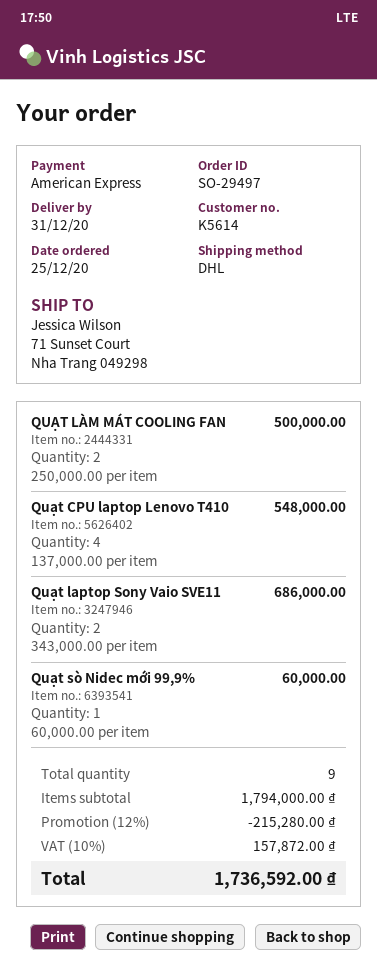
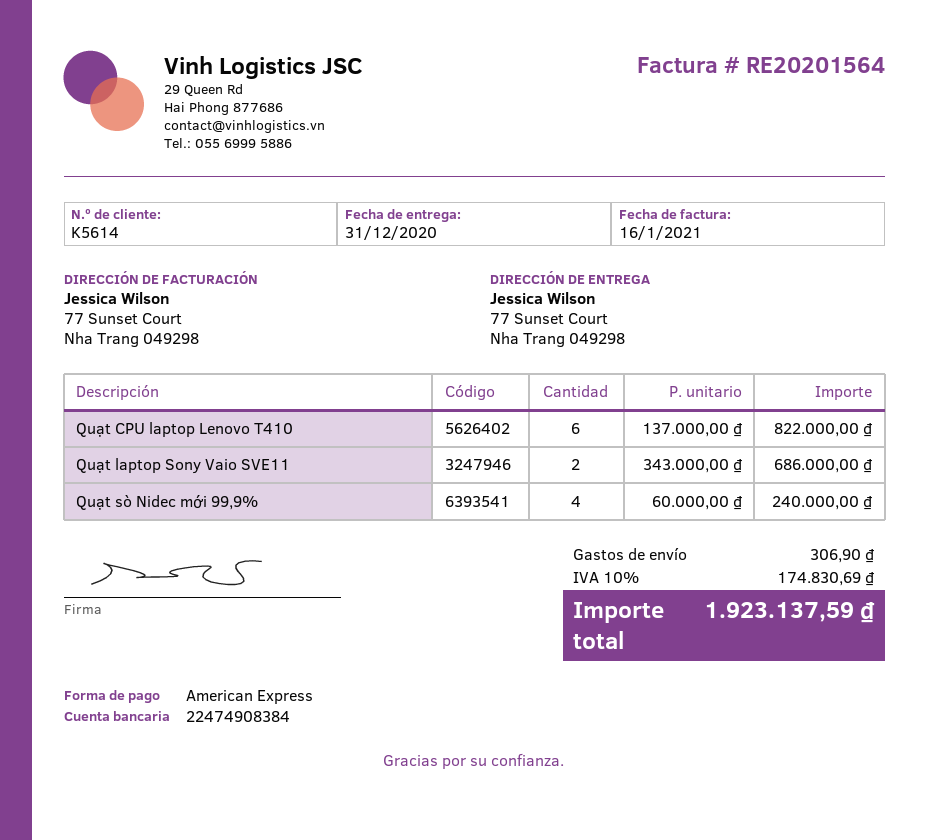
ship to: 71 Sunset Court, Nha Trang 049298 -> 77 Sunset Court, Nha Trang 049298
QUẠT LÀM MÁT COOLING FAN: 2 x 250000.00 = 500000.00 -> none
Quạt CPU laptop Lenovo T410: 4 x 137000.00 = 548000.00 -> 6 x 137000.00 = 822000.00
Quạt sò Nidec mới 99,9%: 1 x 60000.00 = 60000.00 -> 4 x 60000.00 = 240000.00
discount: 12% = 215280.00 -> none
shipping: none -> 306.90
tax: 10% = 157872.00 -> 10% = 174830.69
total: 1736592.00 -> 1923137.59

